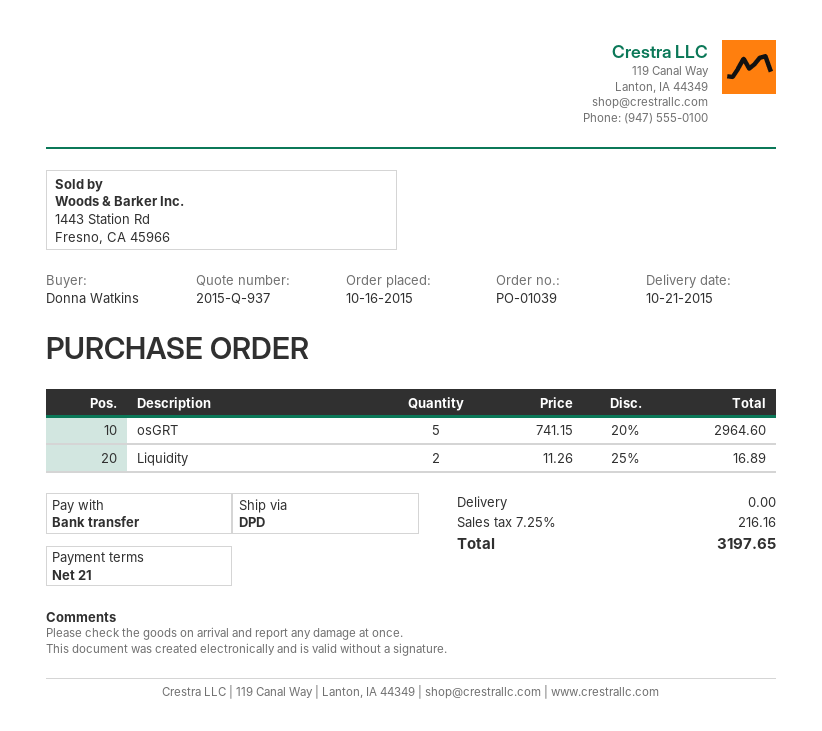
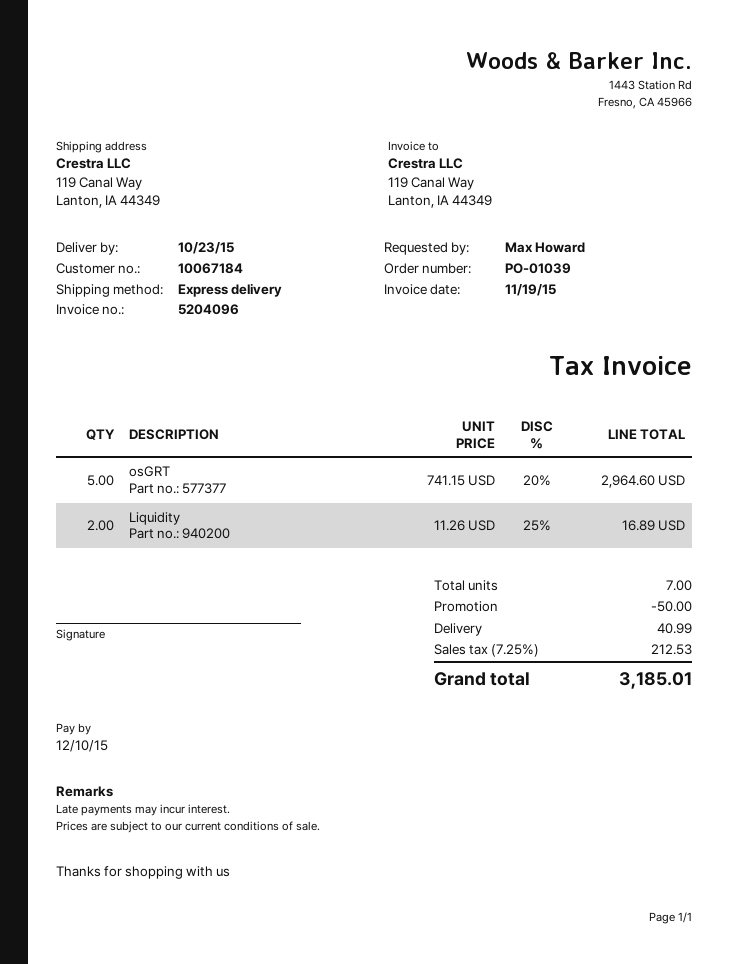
delivery date: 2015-10-21 -> 2015-10-23
ordered by: Donna Watkins -> Max Howard
shipping method: DPD -> express
discount: none -> 50.00
shipping: 0.00 -> 40.99
tax: 7.25% = 216.16 -> 7.25% = 212.53
total: 3197.65 -> 3185.01

